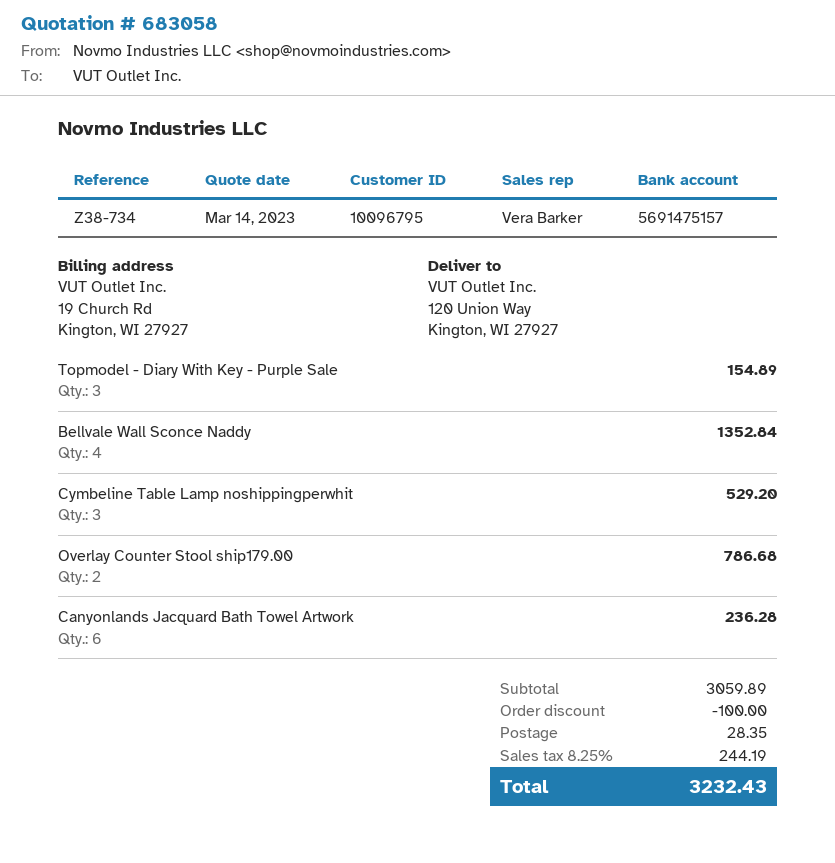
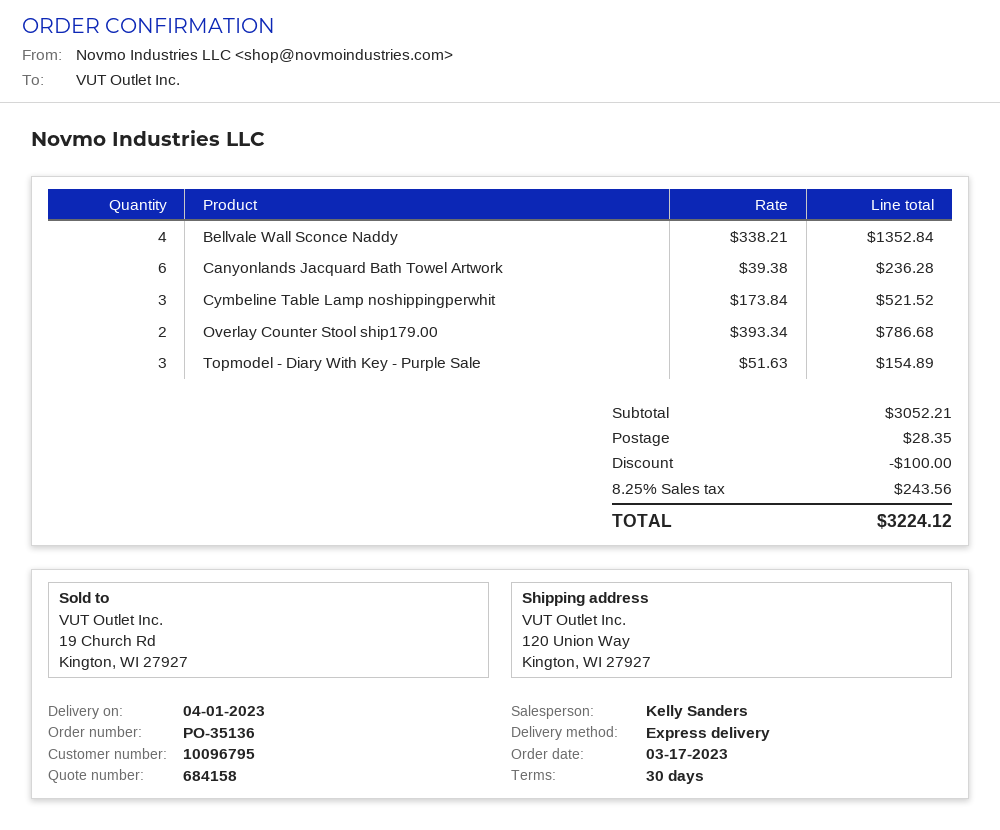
quote number: 683058 -> 684158
sales rep: Vera Barker -> Kelly Sanders
Cymbeline Table Lamp noshippingperwhit: 3 for 529.20 -> 3 for 521.52
subtotal: 3059.89 -> 3052.21
tax: 8.25% = 244.19 -> 8.25% = 243.56
total: 3232.43 -> 3224.12

